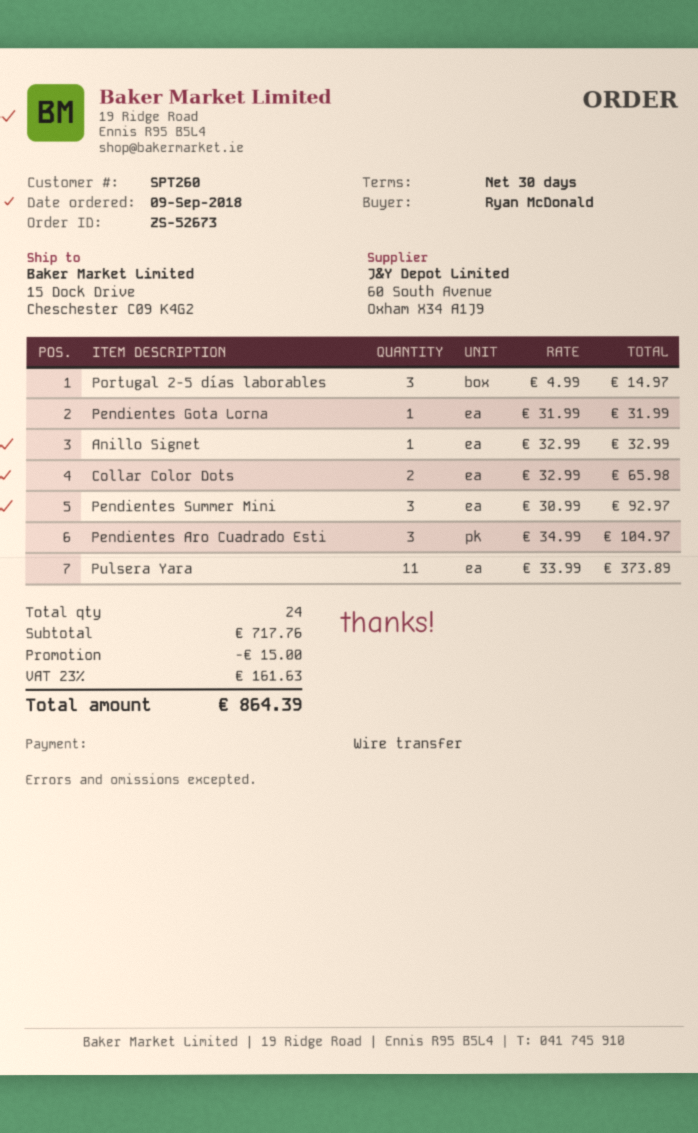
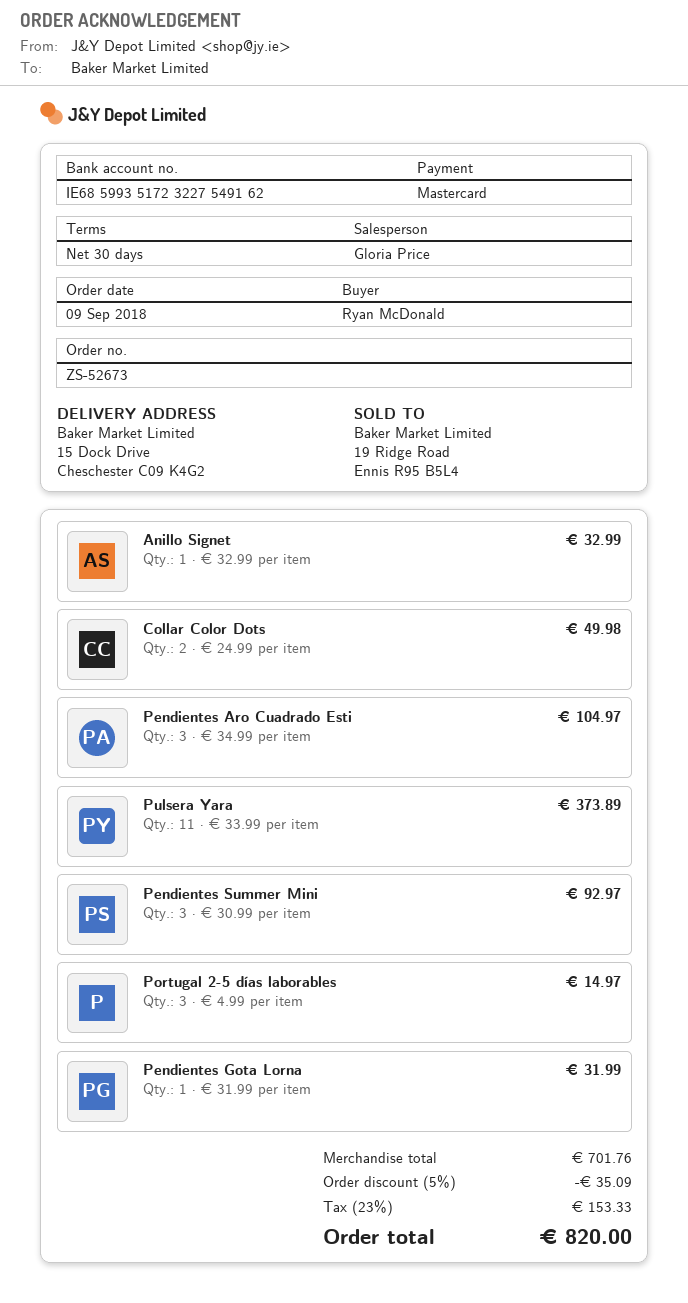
payment method: bank transfer -> Mastercard
Collar Color Dots: 2 x 32.99 = 65.98 -> 2 x 24.99 = 49.98
subtotal: 717.76 -> 701.76
discount: 15.00 -> 35.09
tax: 23% = 161.63 -> 23% = 153.33
total: 864.39 -> 820.00

